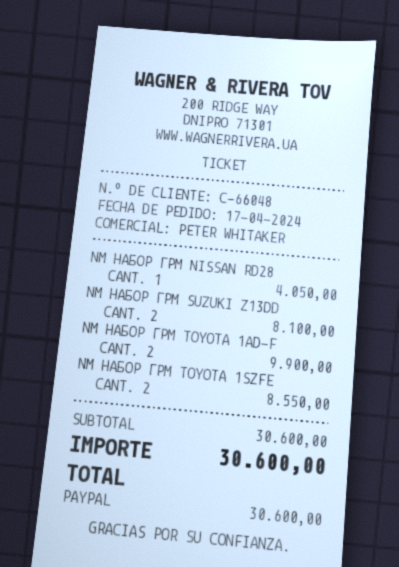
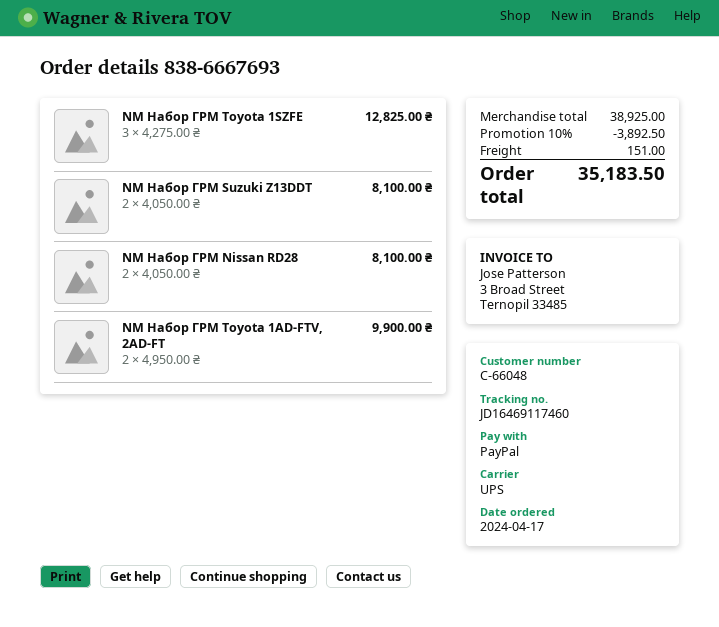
NM НАБОР ГРМ NISSAN RD28: 1 for 4050.00 -> 2 for 8100.00
NM НАБОР ГРМ TOYOTA 1SZFE: 2 for 8550.00 -> 3 for 12825.00
subtotal: 30600.00 -> 38925.00
discount: none -> 10% = 3892.50
shipping: none -> 151.00
total: 30600.00 -> 35183.50

